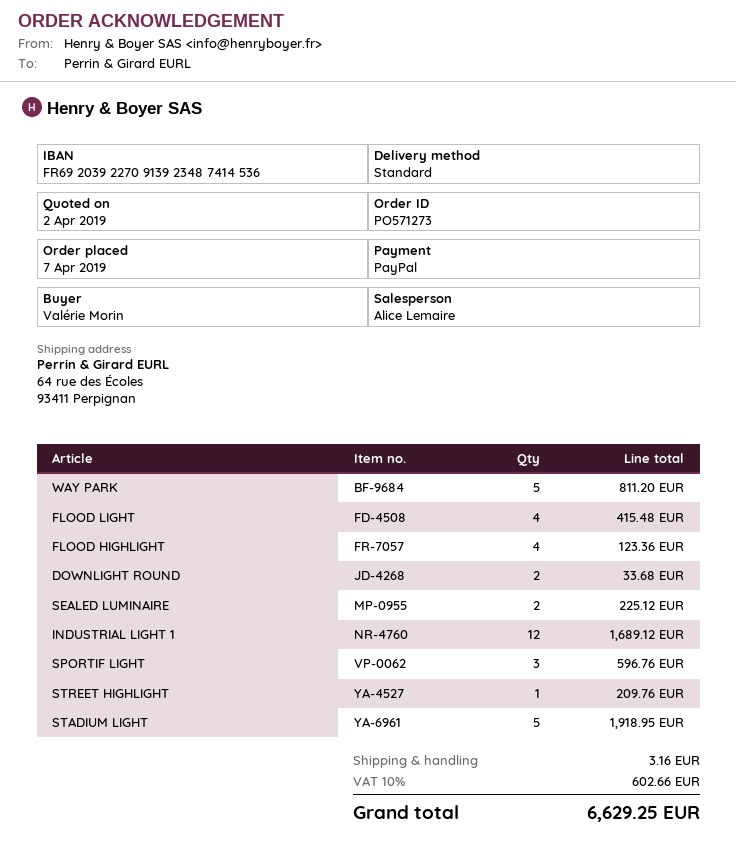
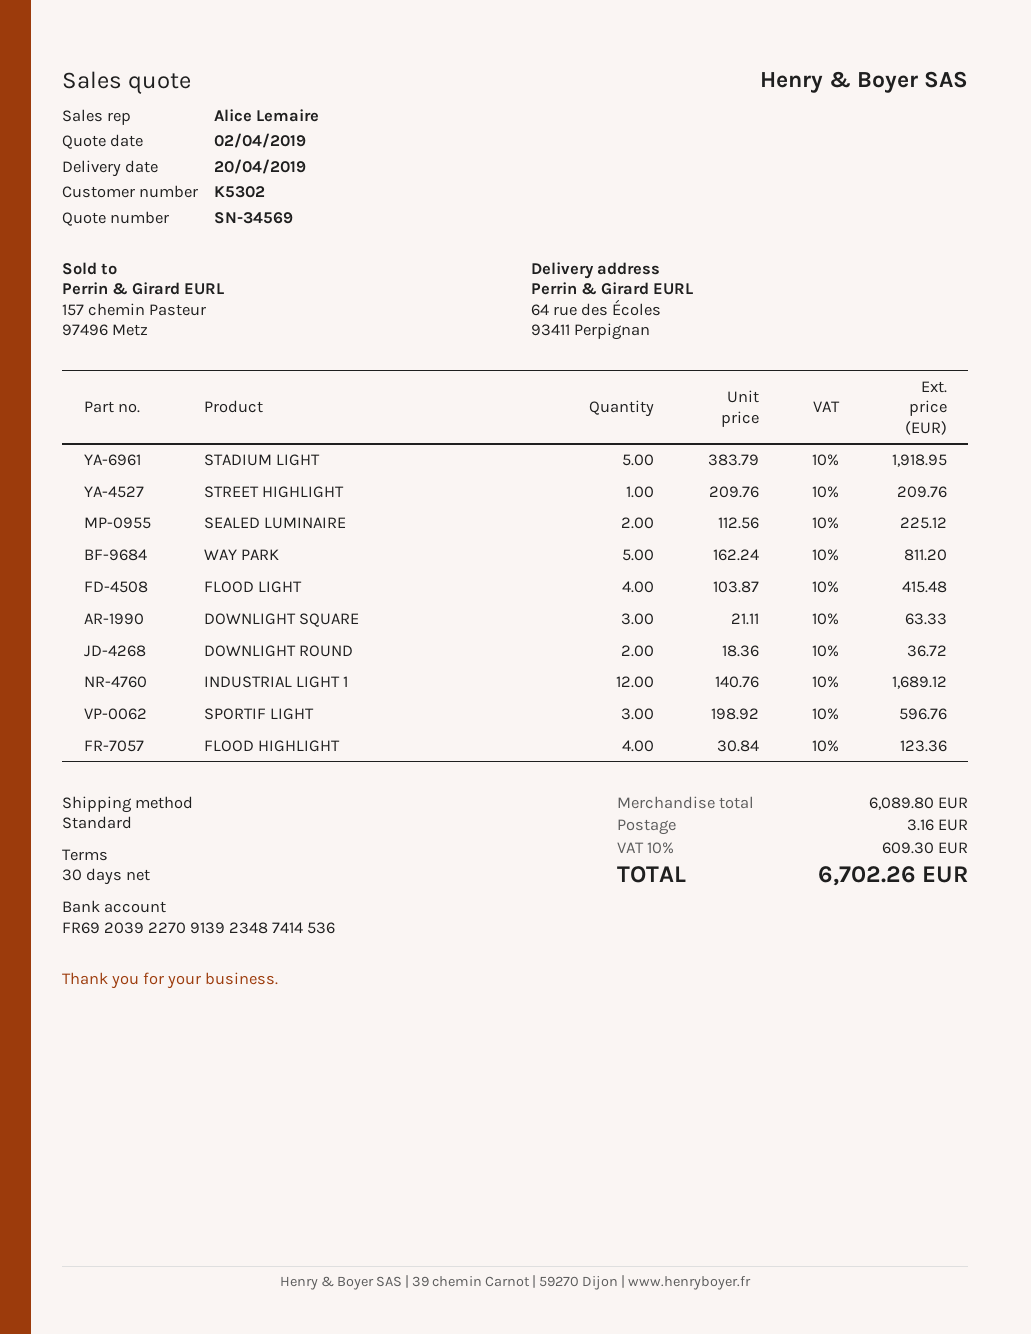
DOWNLIGHT ROUND: 2 for 33.68 -> 2 for 36.72
DOWNLIGHT SQUARE: none -> 3 for 63.33
tax: 10% = 602.66 -> 10% = 609.30
total: 6629.25 -> 6702.26

